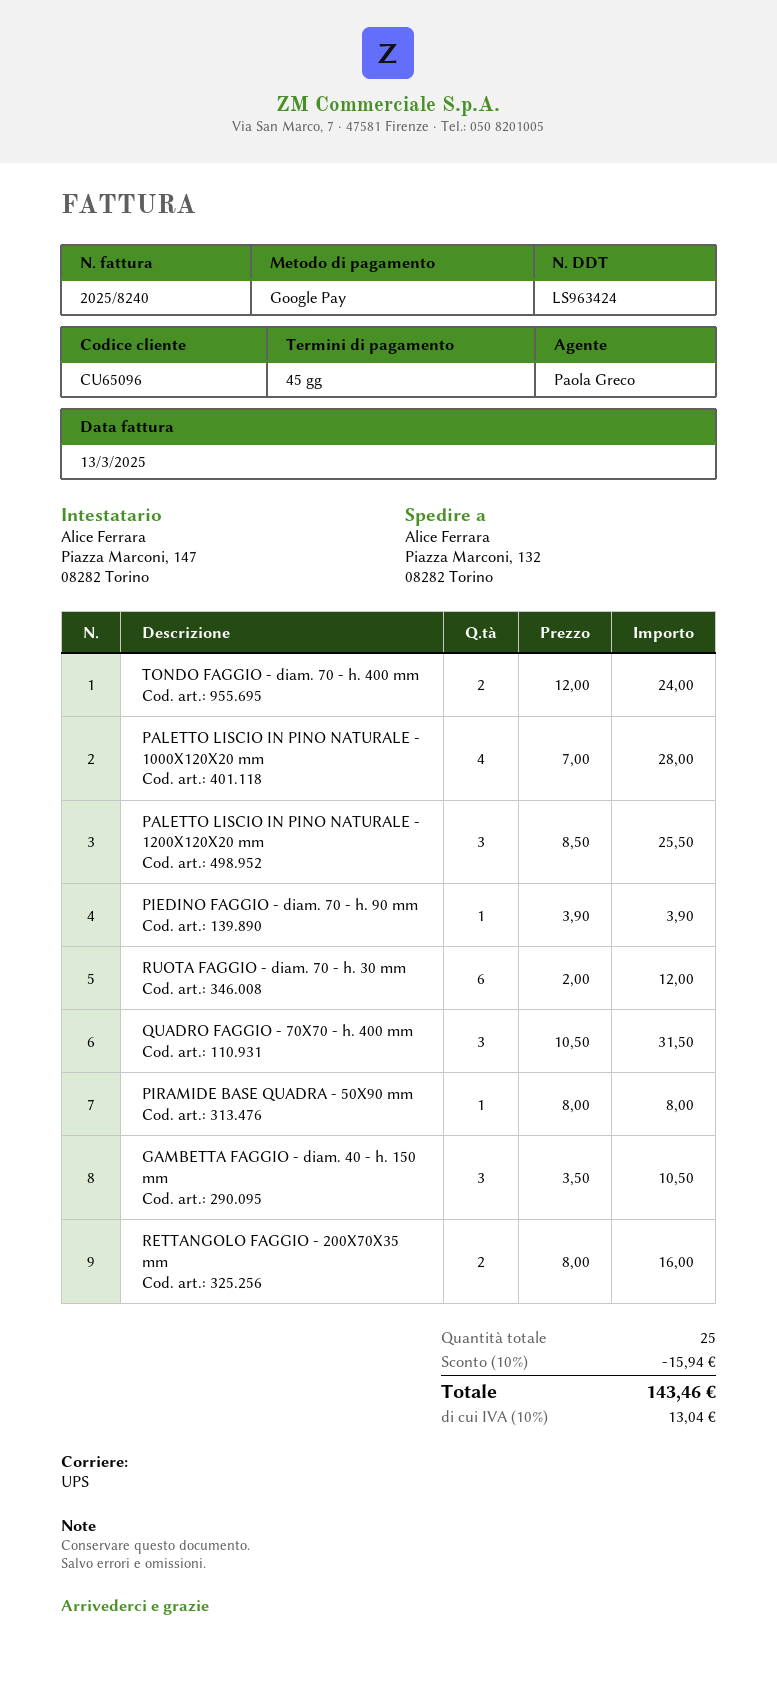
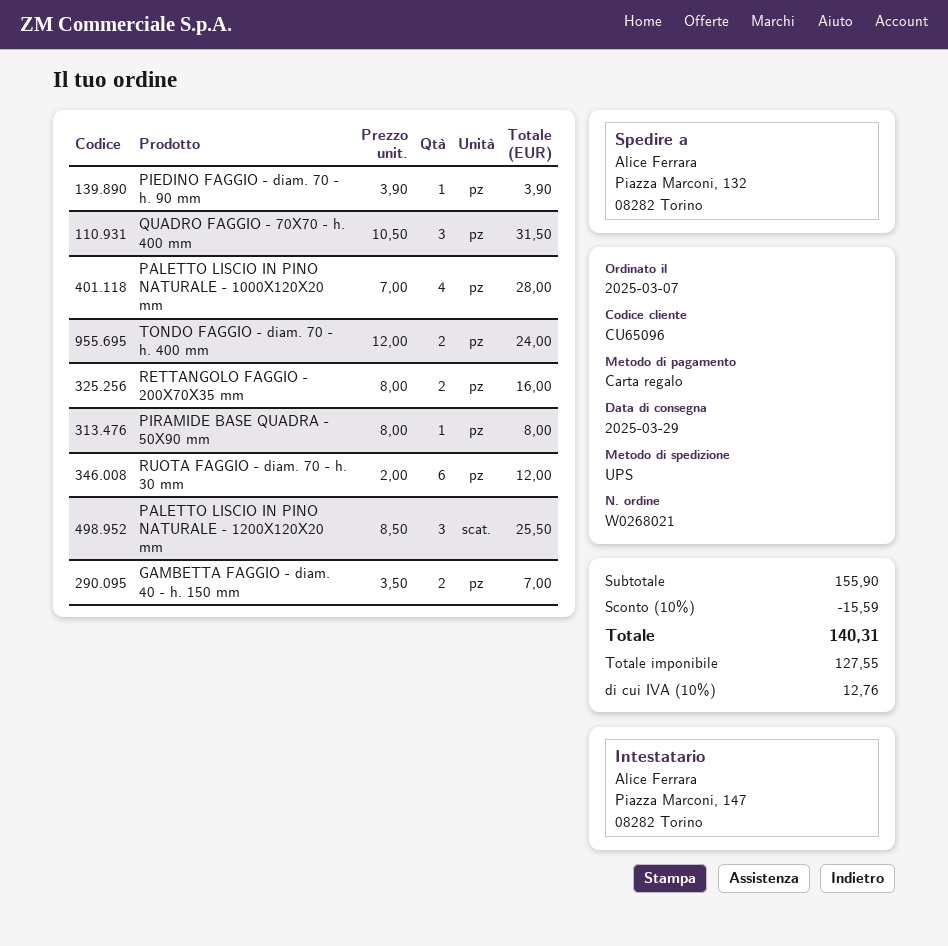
payment method: Google Pay -> gift card
GAMBETTA FAGGIO - diam. 40 - h. 150 mm: 3 x 3.50 = 10.50 -> 2 x 3.50 = 7.00
discount: 10% = 15.94 -> 10% = 15.59
tax: 10% = 13.04 -> 10% = 12.76
total: 143.46 -> 140.31

